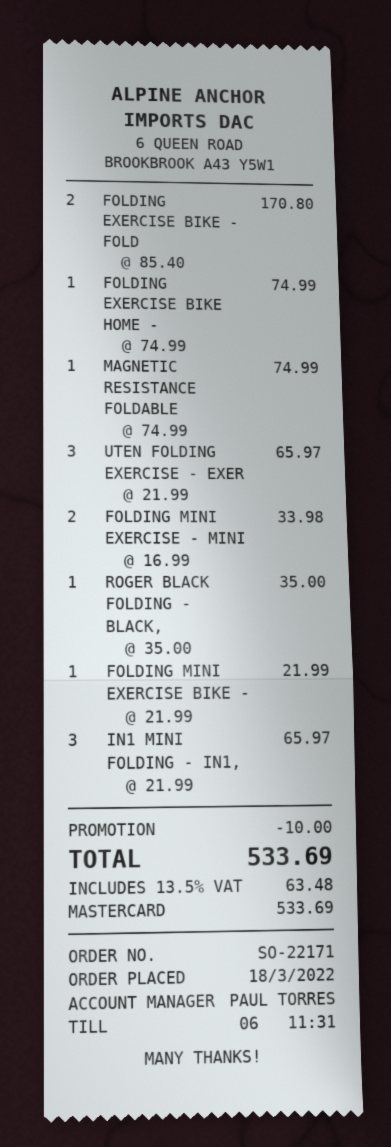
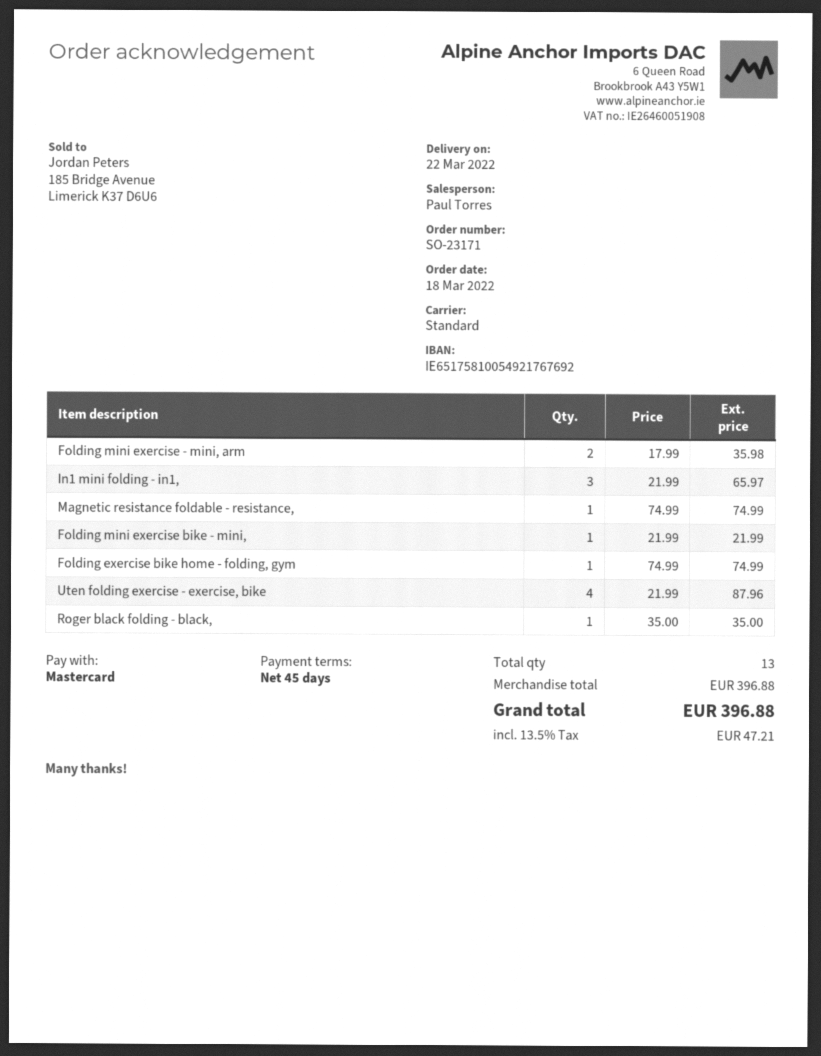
order number: SO-22171 -> SO-23171
FOLDING EXERCISE BIKE - FOLD: 2 x 85.40 = 170.80 -> none
UTEN FOLDING EXERCISE - EXER: 3 x 21.99 = 65.97 -> 4 x 21.99 = 87.96
FOLDING MINI EXERCISE - MINI: 2 x 16.99 = 33.98 -> 2 x 17.99 = 35.98
discount: 10.00 -> none
tax: 13.5% = 63.48 -> 13.5% = 47.21
total: 533.69 -> 396.88

